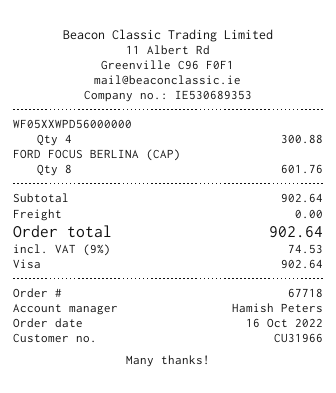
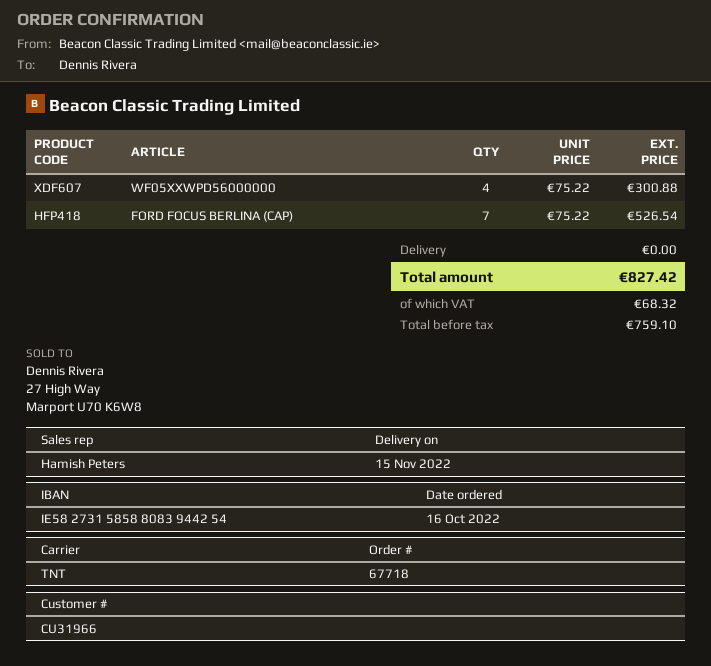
FORD FOCUS BERLINA (CAP): 8 for 601.76 -> 7 for 526.54
tax: 74.53 -> 68.32
total: 902.64 -> 827.42

